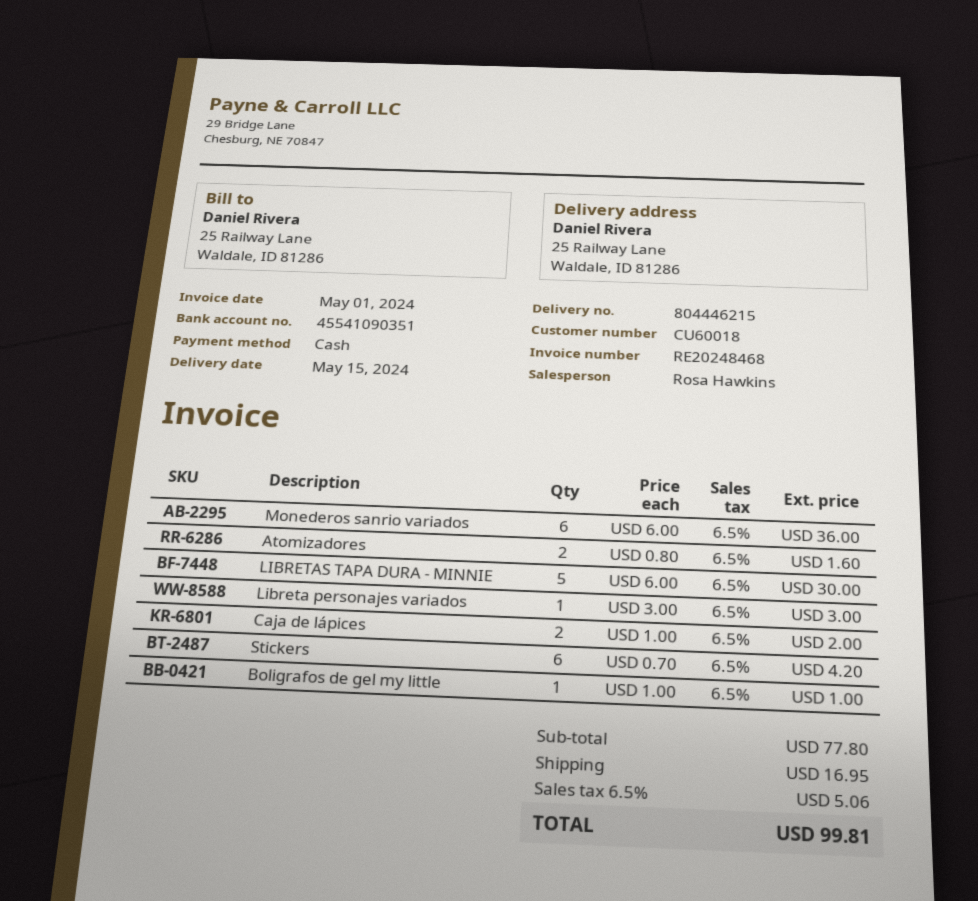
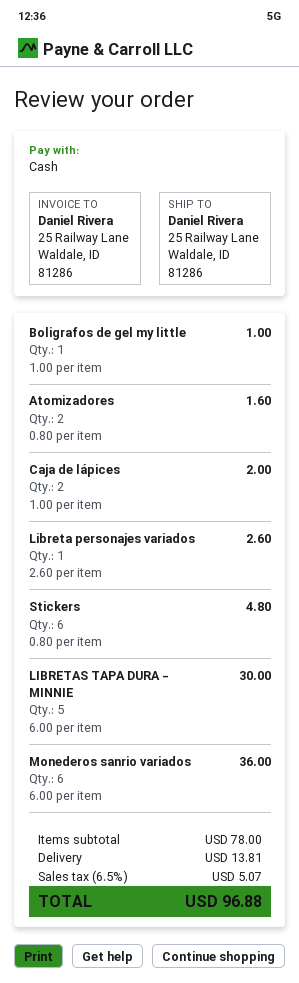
Libreta personajes variados: 1 x 3.00 = 3.00 -> 1 x 2.60 = 2.60
Stickers: 6 x 0.70 = 4.20 -> 6 x 0.80 = 4.80
subtotal: 77.80 -> 78.00
shipping: 16.95 -> 13.81
tax: 6.5% = 5.06 -> 6.5% = 5.07
total: 99.81 -> 96.88

